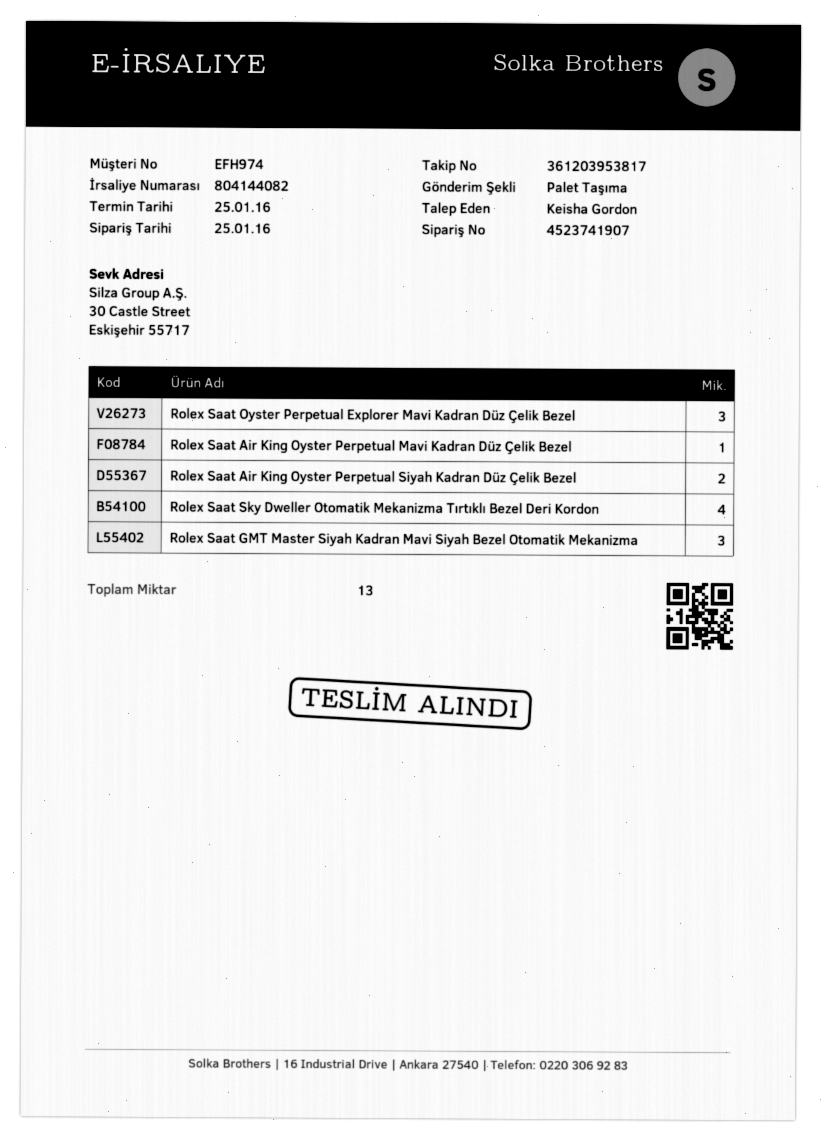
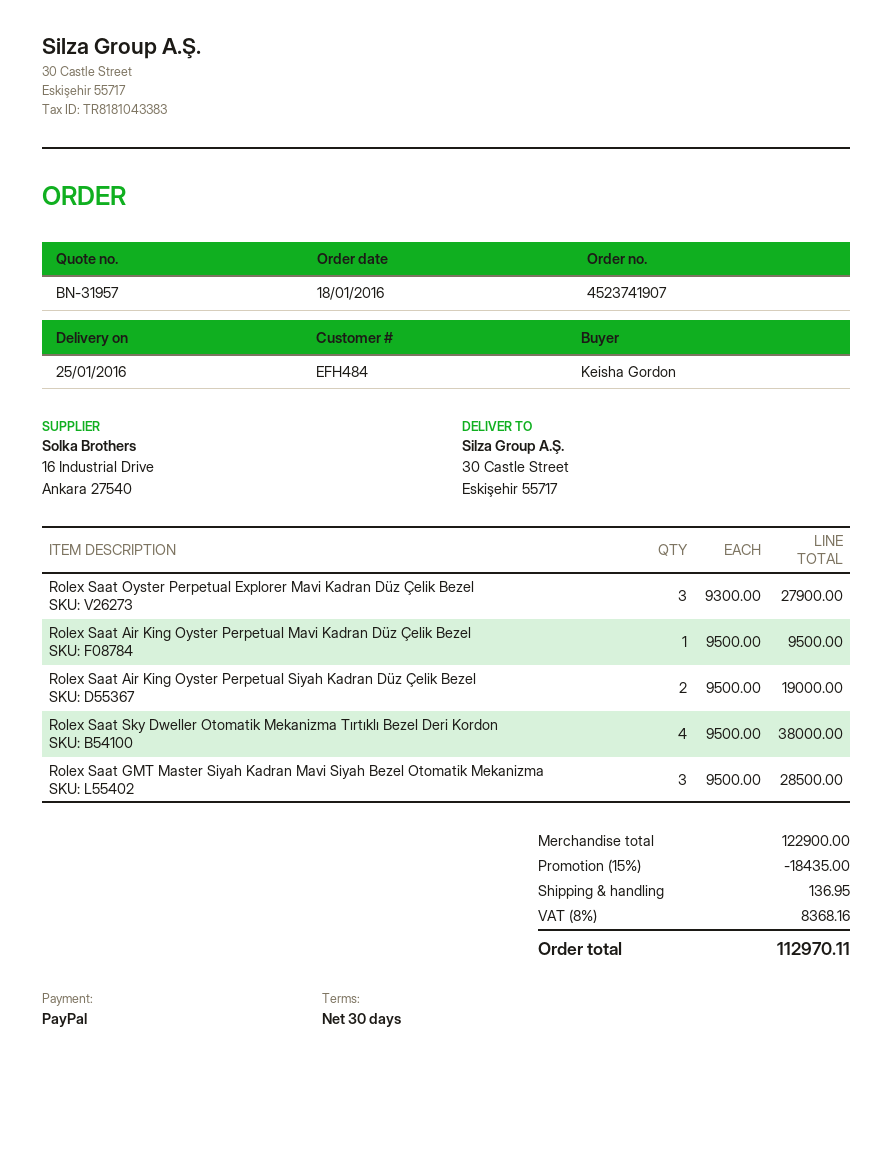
order date: 2016-01-25 -> 2016-01-18
customer number: EFH974 -> EFH484

